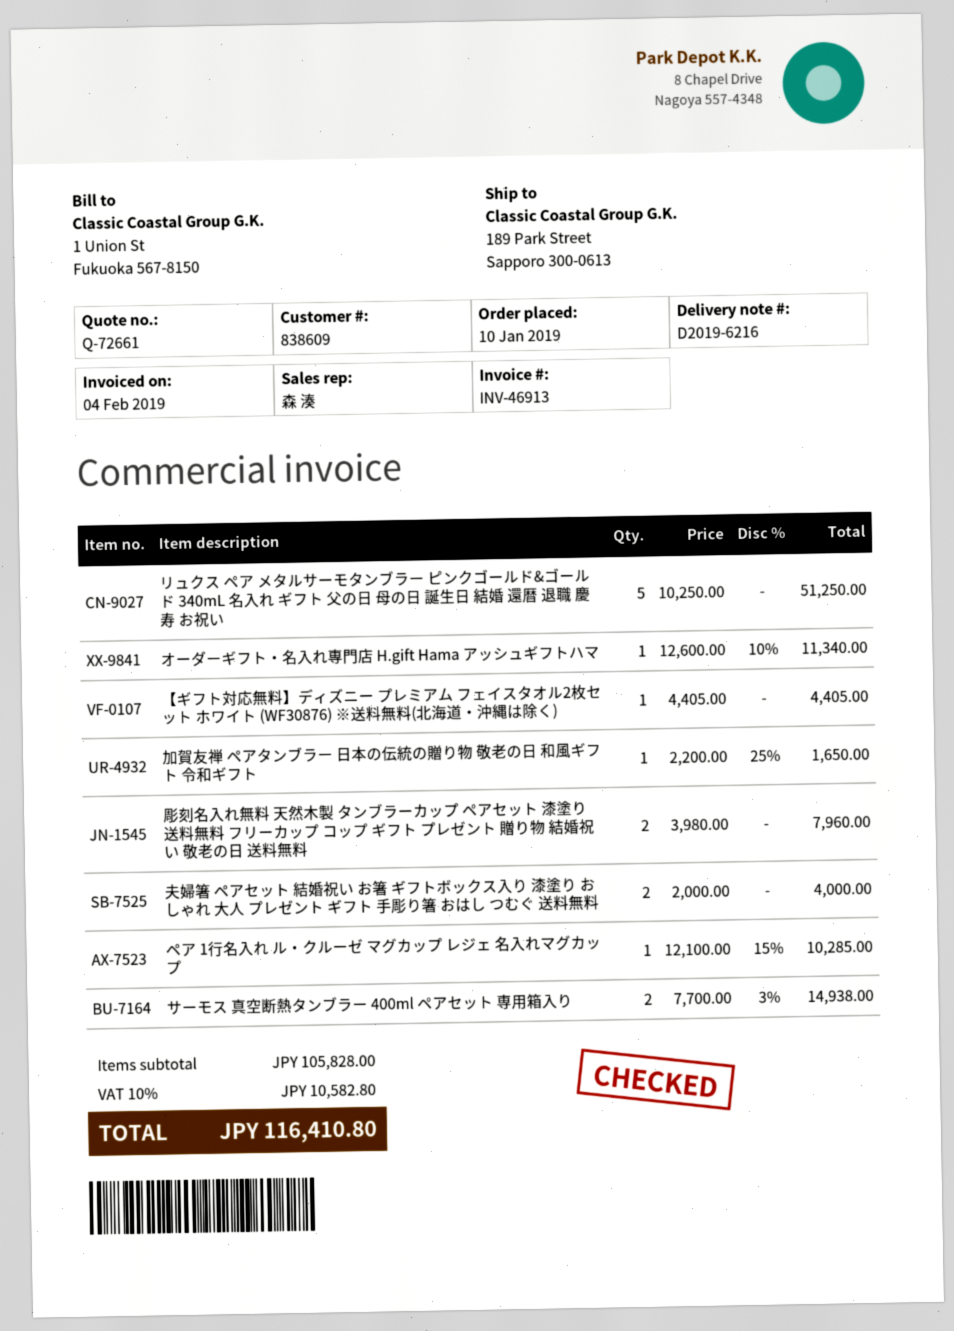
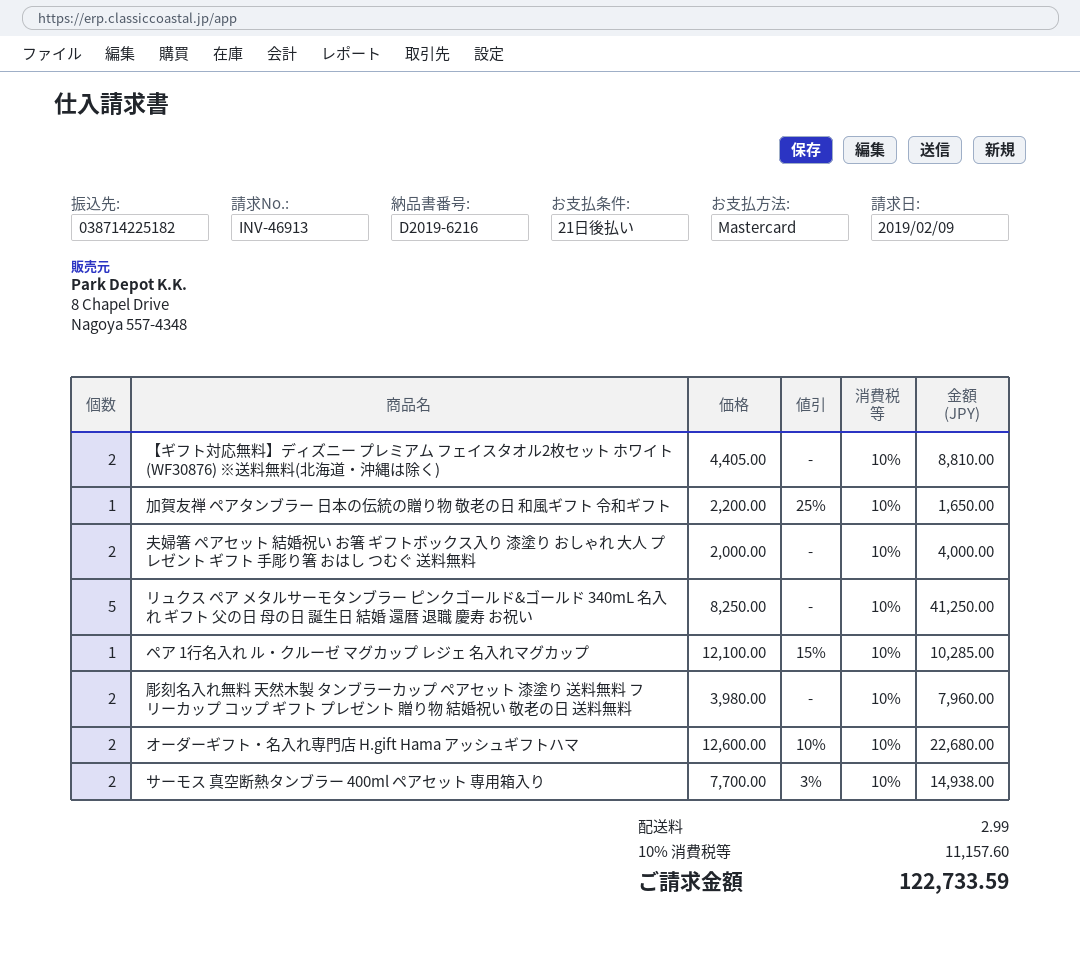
invoice date: 2019-02-04 -> 2019-02-09
リュクス ペア メタルサーモタンブラー ピンクゴールド&ゴールド 340mL 名入れ ギフト 父の日 母の日 誕生日 結婚 還暦 退職 慶寿 お祝い: 5 x 10250.00 = 51250.00 -> 5 x 8250.00 = 41250.00
オーダーギフト・名入れ専門店 H.gift Hama アッシュギフトハマ: 1 x 12600.00 - 10% = 11340.00 -> 2 x 12600.00 - 10% = 22680.00
【ギフト対応無料】ディズニー プレミアム フェイスタオル2枚セット ホワイト (WF30876) ※送料無料(北海道・沖縄は除く): 1 x 4405.00 = 4405.00 -> 2 x 4405.00 = 8810.00
shipping: none -> 2.99
tax: 10% = 10582.80 -> 10% = 11157.60
total: 116410.80 -> 122733.59

